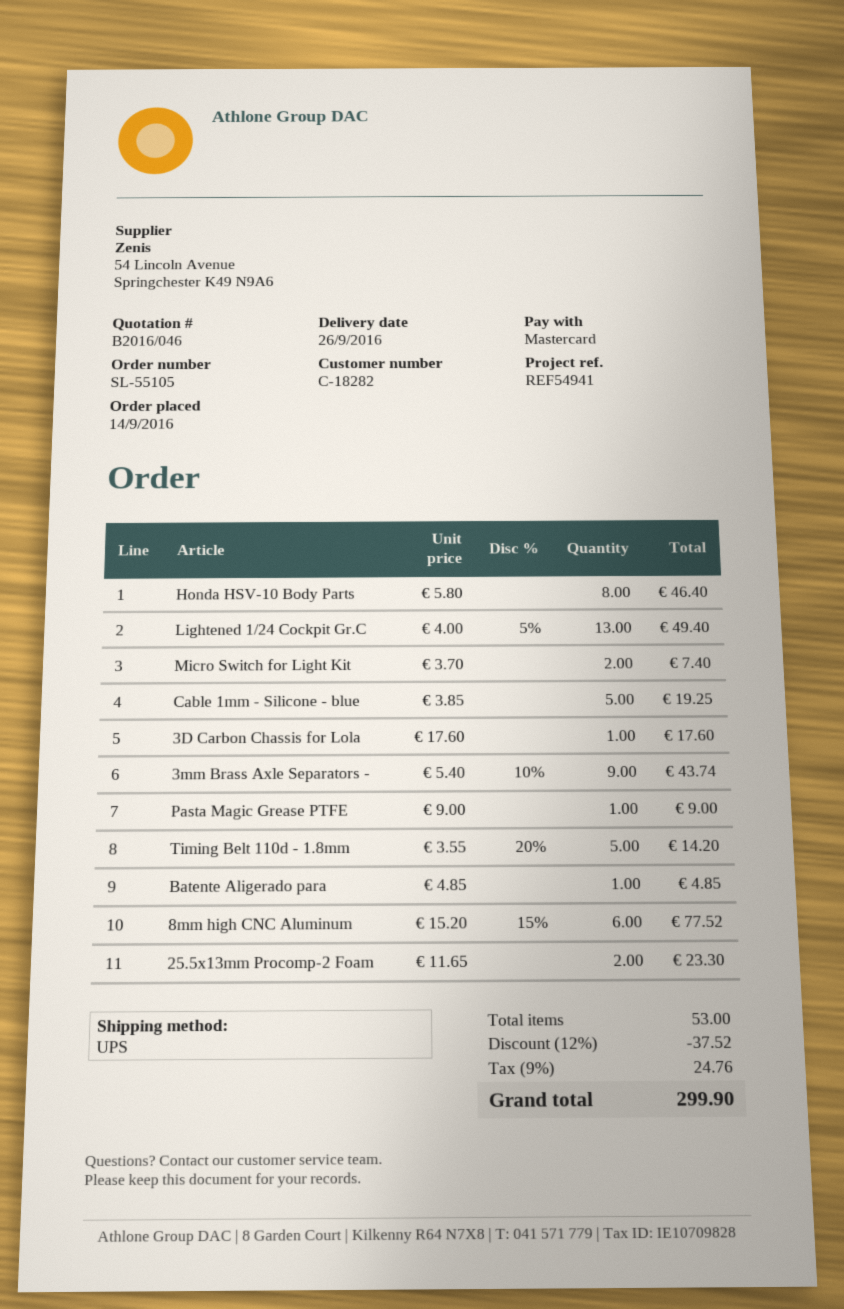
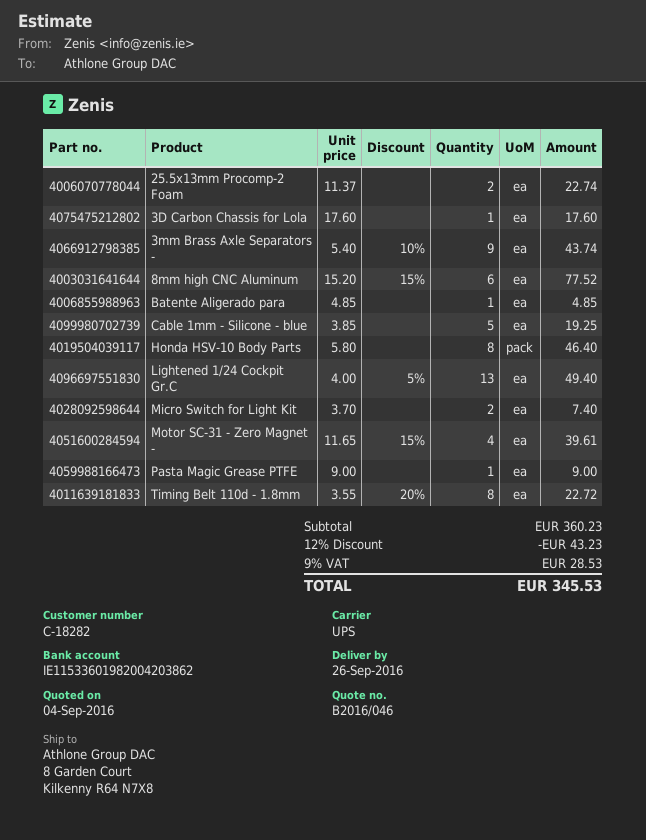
Timing Belt 110d - 1.8mm: 5 x 3.55 - 20% = 14.20 -> 8 x 3.55 - 20% = 22.72
25.5x13mm Procomp-2 Foam: 2 x 11.65 = 23.30 -> 2 x 11.37 = 22.74
Motor SC-31 - Zero Magnet -: none -> 4 x 11.65 - 15% = 39.61
discount: 12% = 37.52 -> 12% = 43.23
tax: 9% = 24.76 -> 9% = 28.53
total: 299.90 -> 345.53

